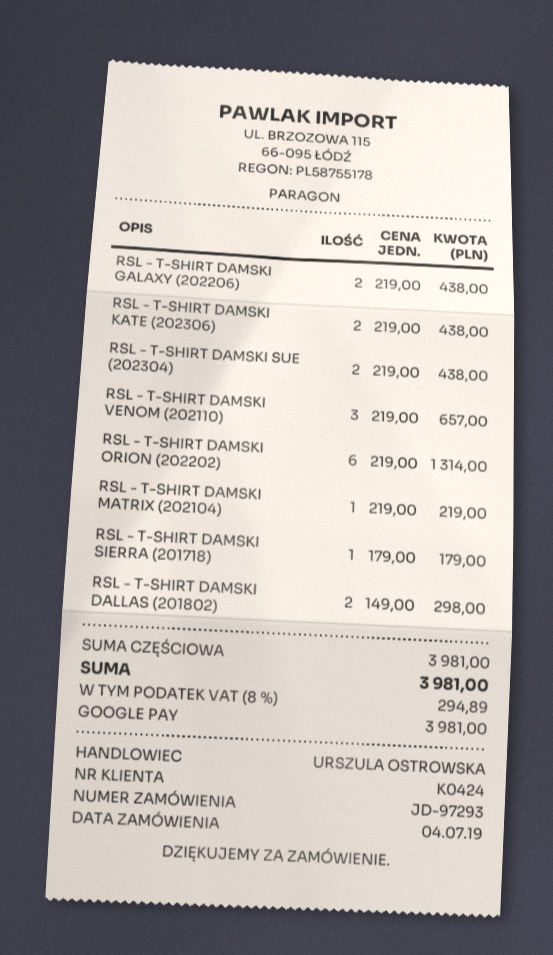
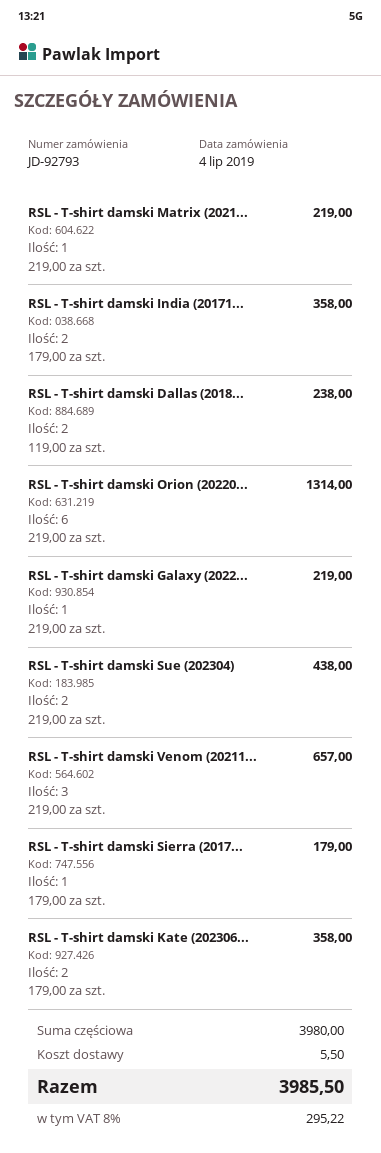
order number: JD-97293 -> JD-92793
RSL - T-SHIRT DAMSKI GALAXY (202206): 2 x 219.00 = 438.00 -> 1 x 219.00 = 219.00
RSL - T-SHIRT DAMSKI KATE (202306): 2 x 219.00 = 438.00 -> 2 x 179.00 = 358.00
RSL - T-SHIRT DAMSKI DALLAS (201802): 2 x 149.00 = 298.00 -> 2 x 119.00 = 238.00
RSL - T-shirt damski India (20171...: none -> 2 x 179.00 = 358.00
subtotal: 3981.00 -> 3980.00
shipping: none -> 5.50
tax: 8% = 294.89 -> 8% = 295.22
total: 3981.00 -> 3985.50

